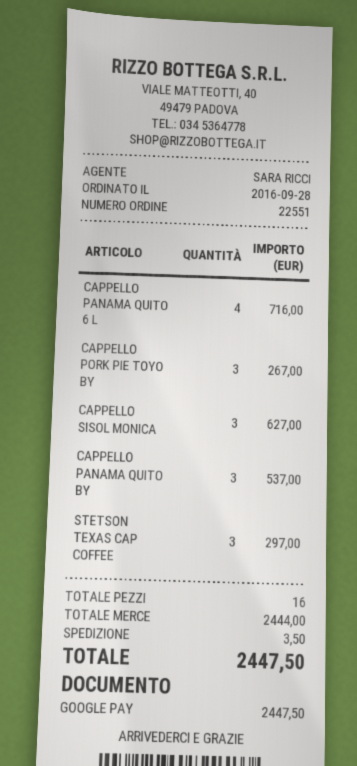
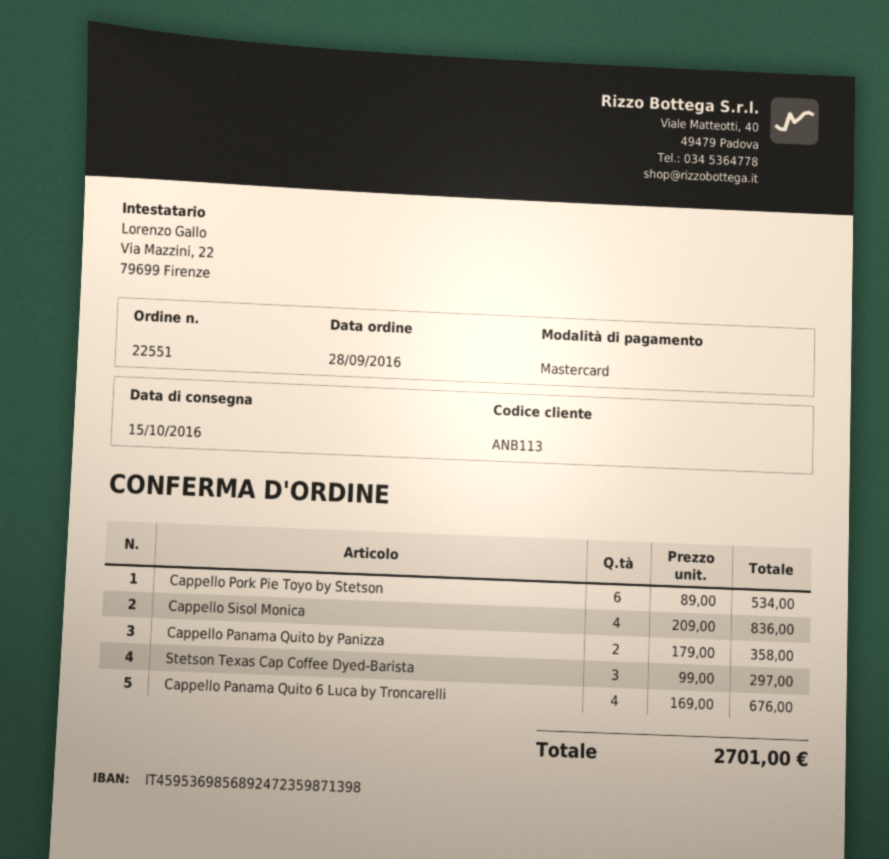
payment method: Google Pay -> Mastercard
CAPPELLO PANAMA QUITO 6 L: 4 for 716.00 -> 4 for 676.00
CAPPELLO PORK PIE TOYO BY: 3 for 267.00 -> 6 for 534.00
CAPPELLO SISOL MONICA: 3 for 627.00 -> 4 for 836.00
CAPPELLO PANAMA QUITO BY: 3 for 537.00 -> 2 for 358.00
shipping: 3.50 -> none
total: 2447.50 -> 2701.00

